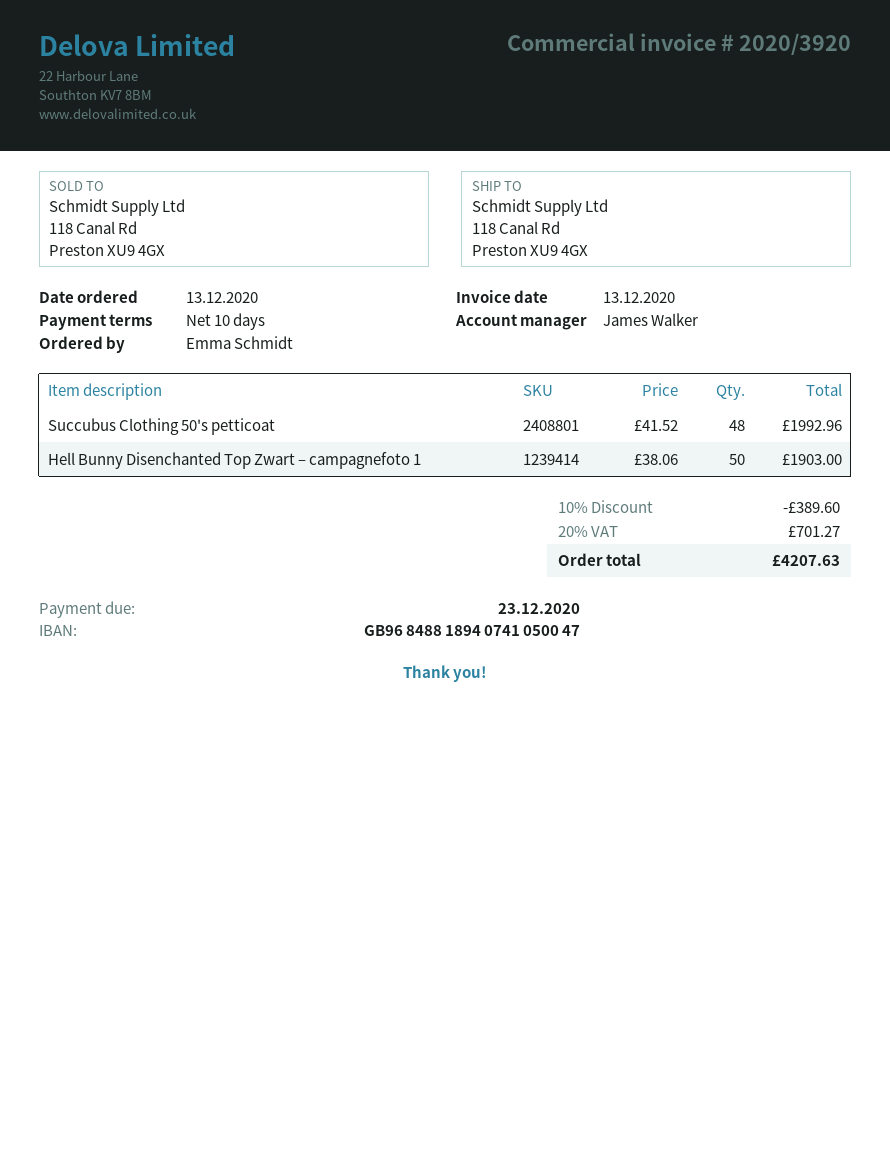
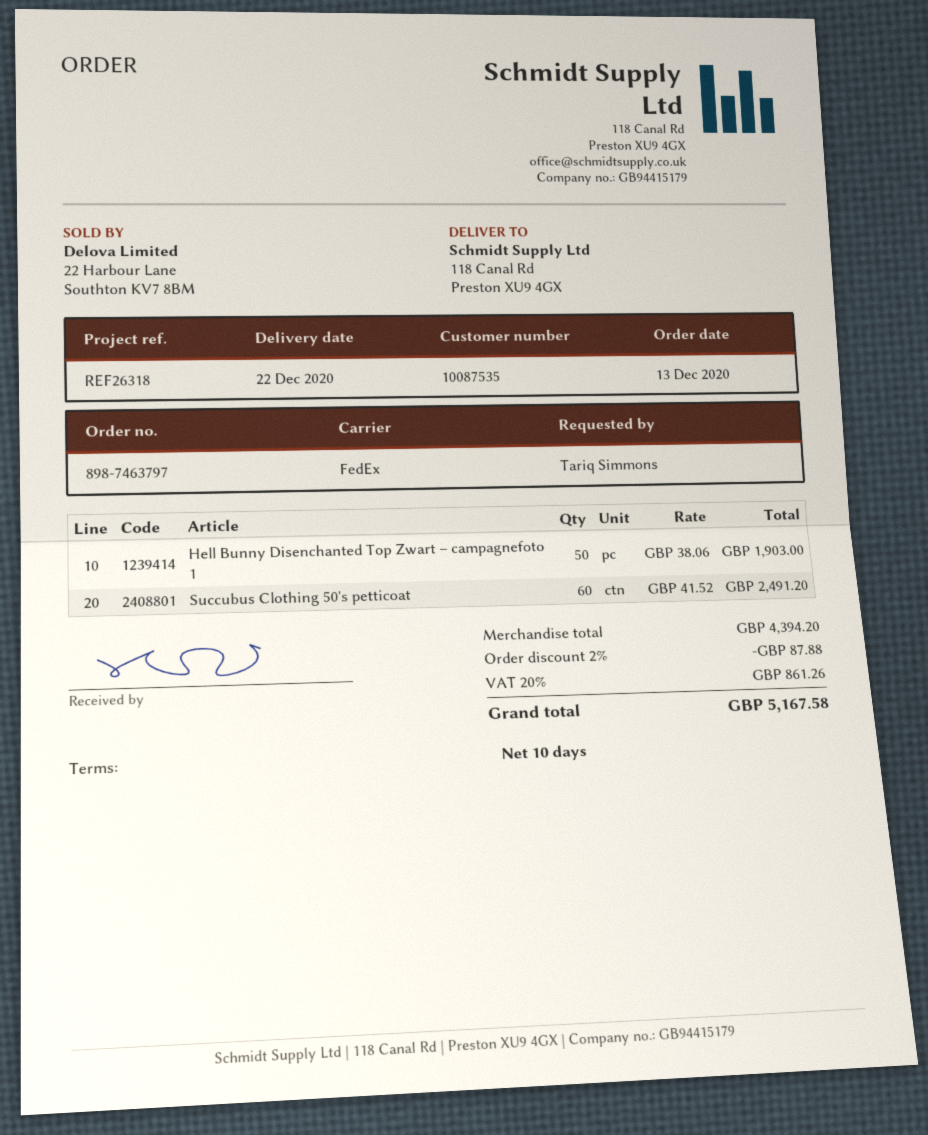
ordered by: Emma Schmidt -> Tariq Simmons
Succubus Clothing 50's petticoat: 48 x 41.52 = 1992.96 -> 60 x 41.52 = 2491.20
discount: 10% = 389.60 -> 2% = 87.88
tax: 20% = 701.27 -> 20% = 861.26
total: 4207.63 -> 5167.58

